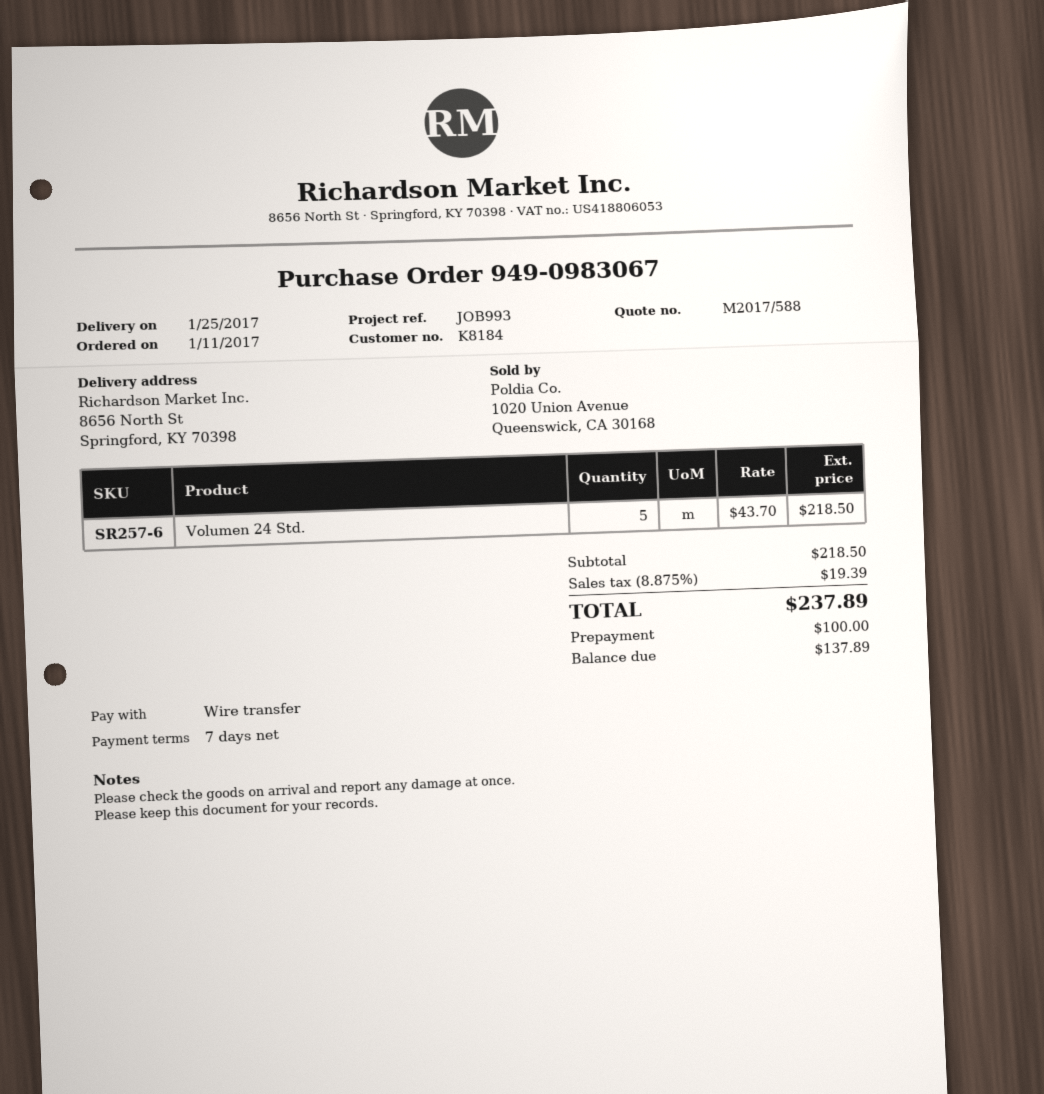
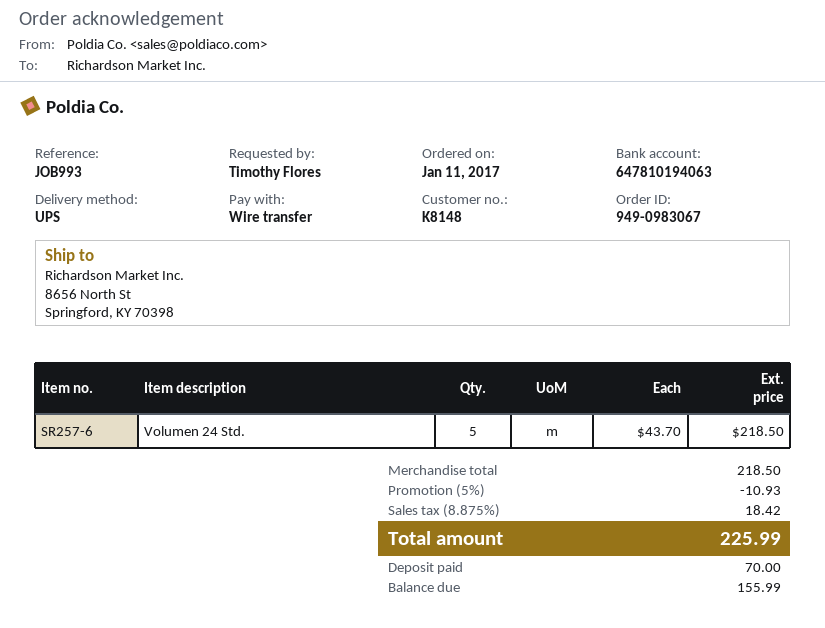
customer number: K8184 -> K8148
discount: none -> 5% = 10.93
tax: 8.875% = 19.39 -> 8.875% = 18.42
total: 237.89 -> 225.99
deposit: 100.00 -> 70.00
balance: 137.89 -> 155.99

